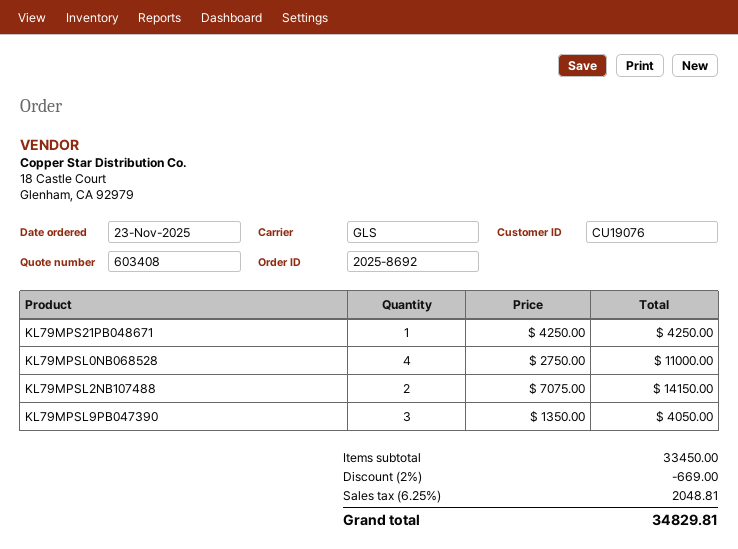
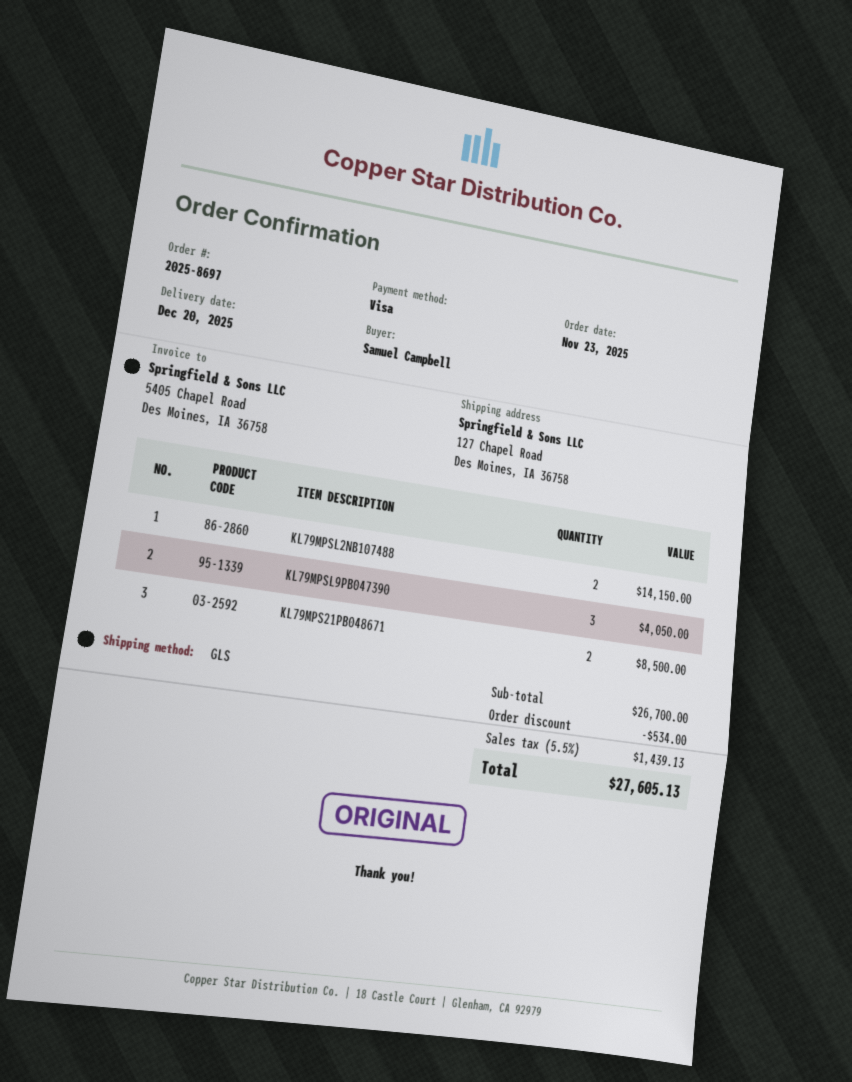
order number: 2025-8692 -> 2025-8697
KL79MPS21PB048671: 1 for 4250.00 -> 2 for 8500.00
KL79MPSL0NB068528: 4 for 11000.00 -> none
subtotal: 33450.00 -> 26700.00
discount: 669.00 -> 534.00
tax: 6.25% = 2048.81 -> 5.5% = 1439.13
total: 34829.81 -> 27605.13

